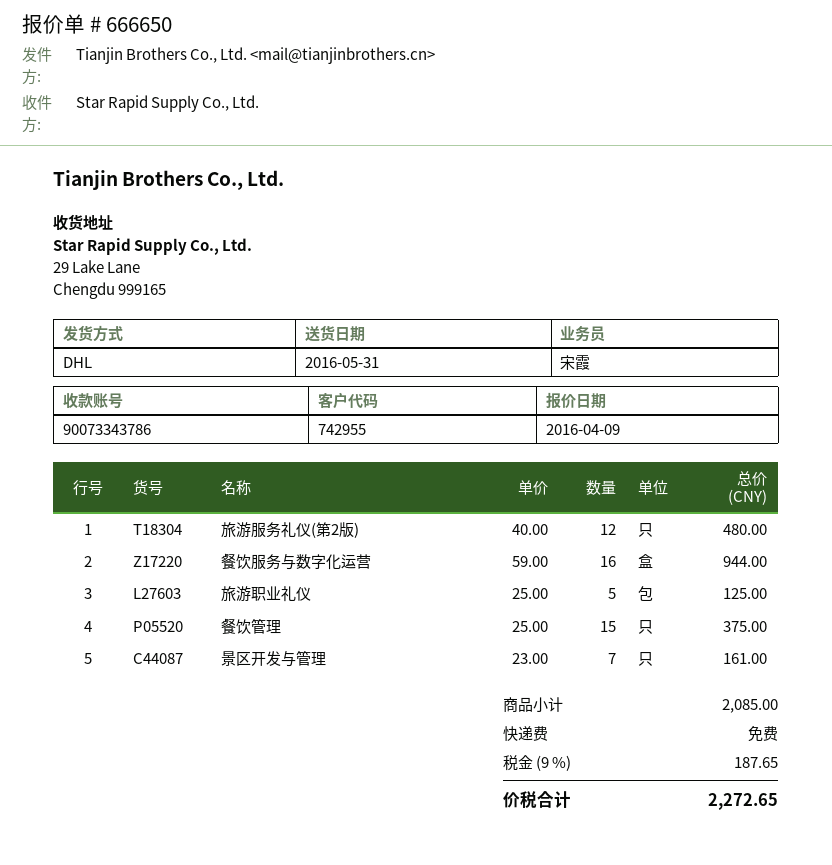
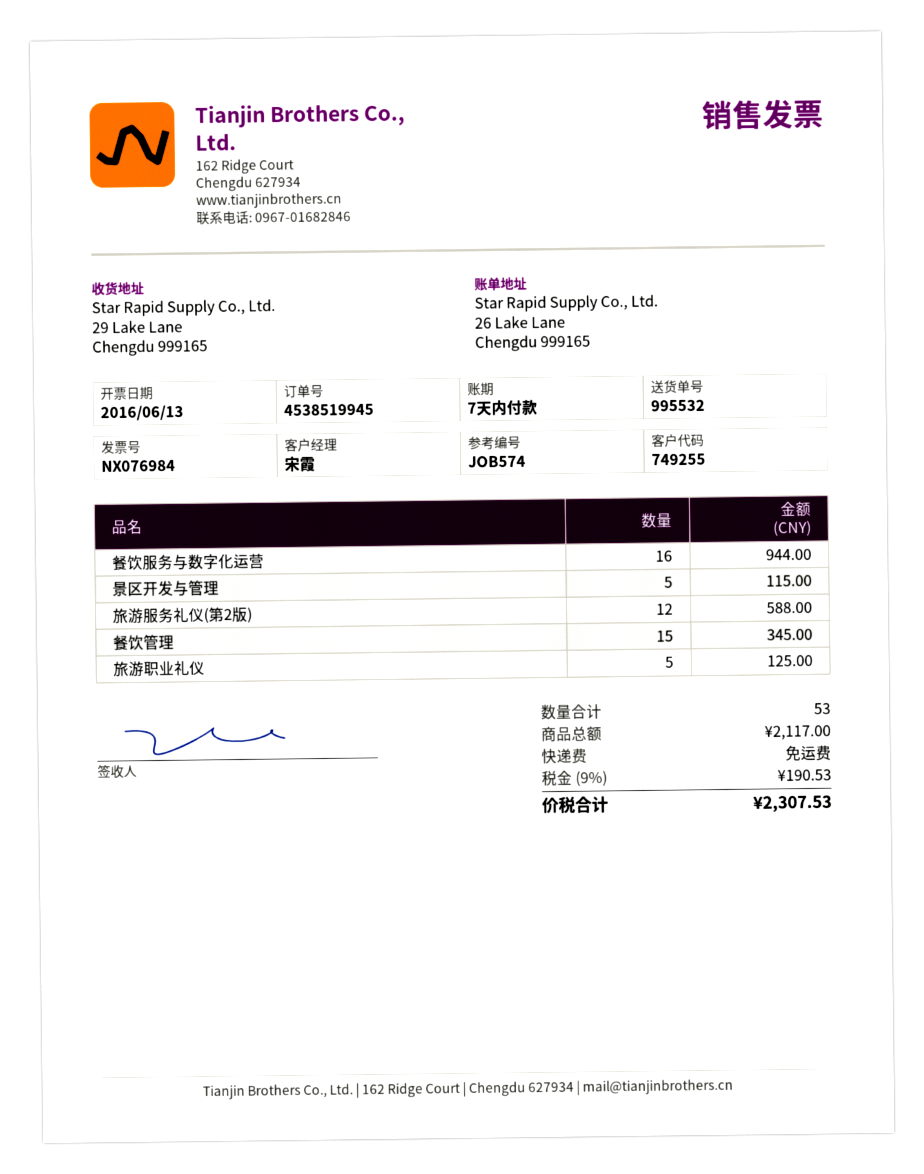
customer number: 742955 -> 749255
旅游服务礼仪(第2版): 12 for 480.00 -> 12 for 588.00
餐饮管理: 15 for 375.00 -> 15 for 345.00
景区开发与管理: 7 for 161.00 -> 5 for 115.00
subtotal: 2085.00 -> 2117.00
tax: 9% = 187.65 -> 9% = 190.53
total: 2272.65 -> 2307.53

